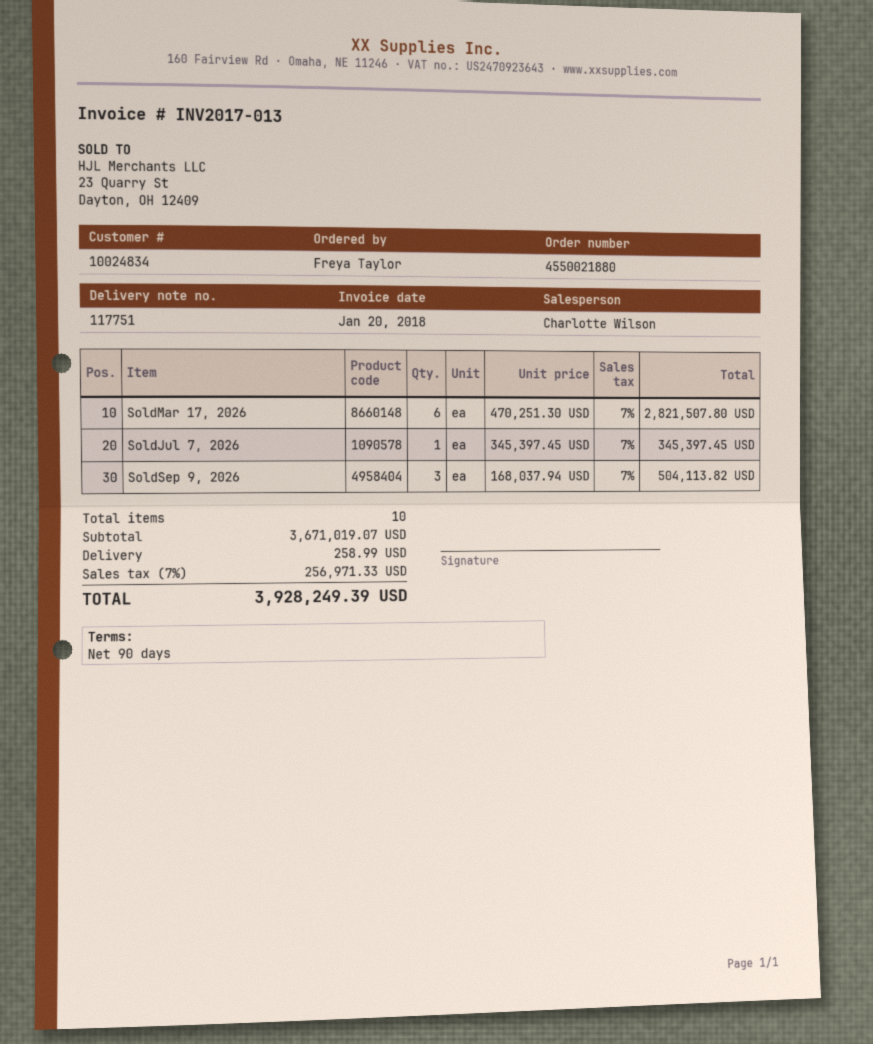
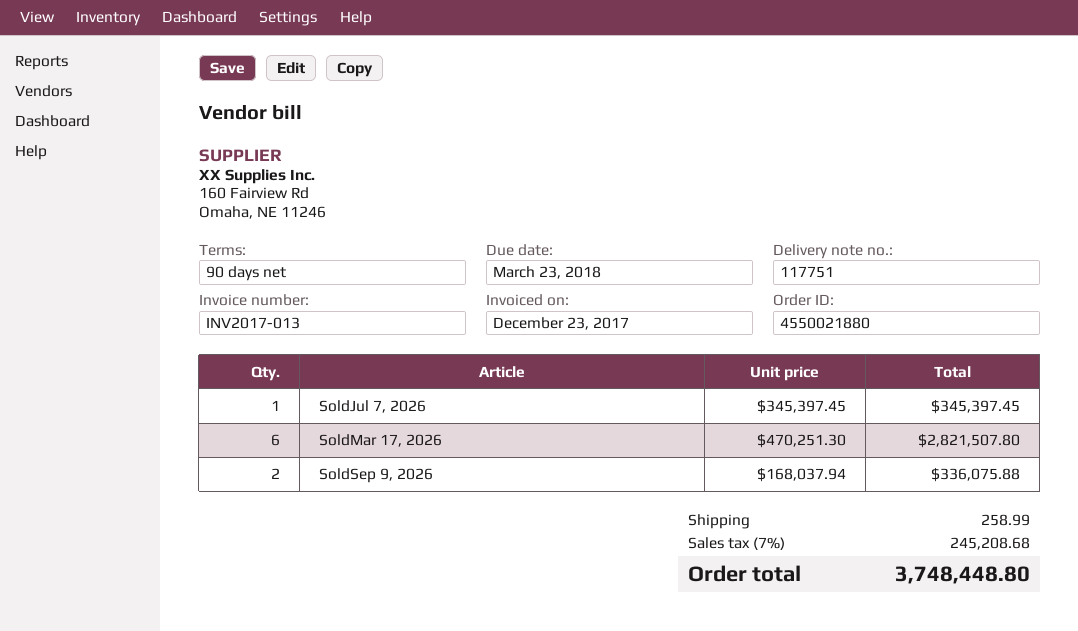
invoice date: 2018-01-20 -> 2017-12-23
SoldSep 9, 2026: 3 x 168037.94 = 504113.82 -> 2 x 168037.94 = 336075.88
tax: 7% = 256971.33 -> 7% = 245208.68
total: 3928249.39 -> 3748448.80

